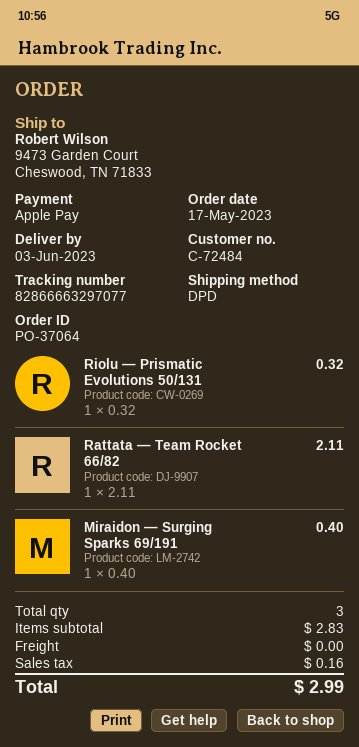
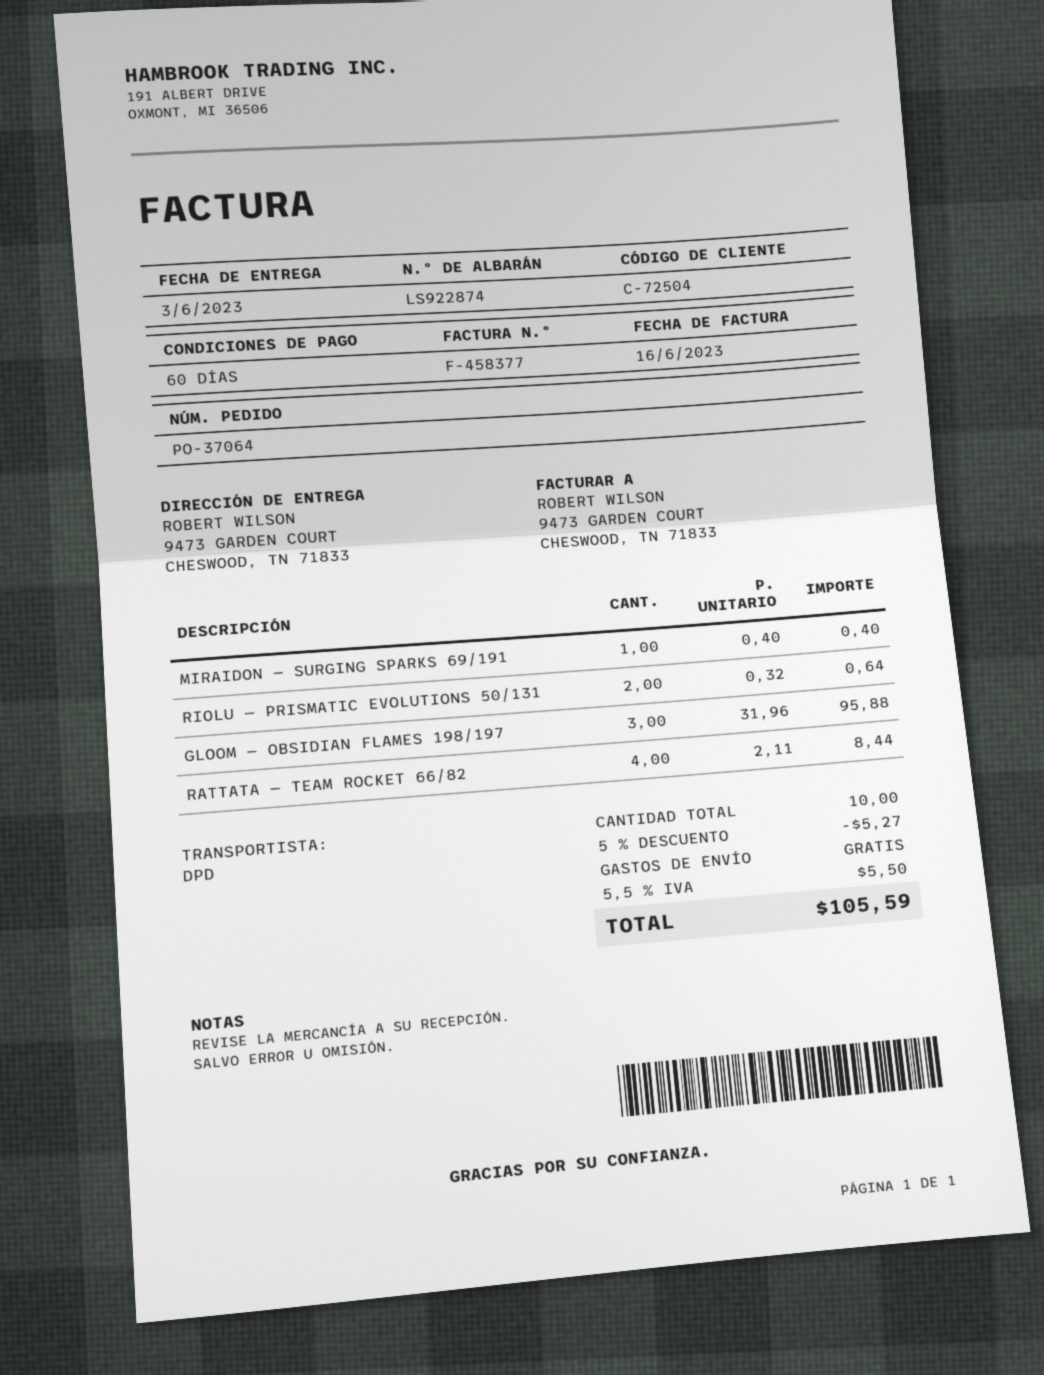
customer number: C-72484 -> C-72504
Riolu — Prismatic Evolutions 50/131: 1 x 0.32 = 0.32 -> 2 x 0.32 = 0.64
Rattata — Team Rocket 66/82: 1 x 2.11 = 2.11 -> 4 x 2.11 = 8.44
GLOOM — OBSIDIAN FLAMES 198/197: none -> 3 x 31.96 = 95.88
total quantity: 3 -> 10
discount: none -> 5% = 5.27
tax: 0.16 -> 5.50
total: 2.99 -> 105.59

